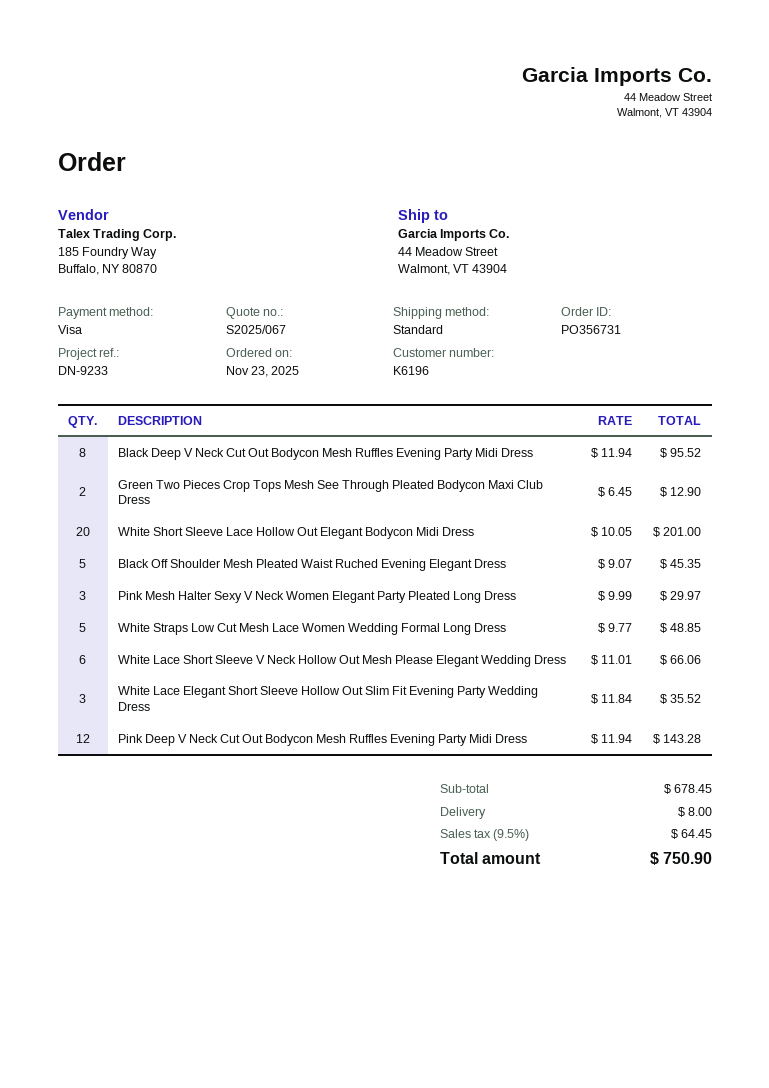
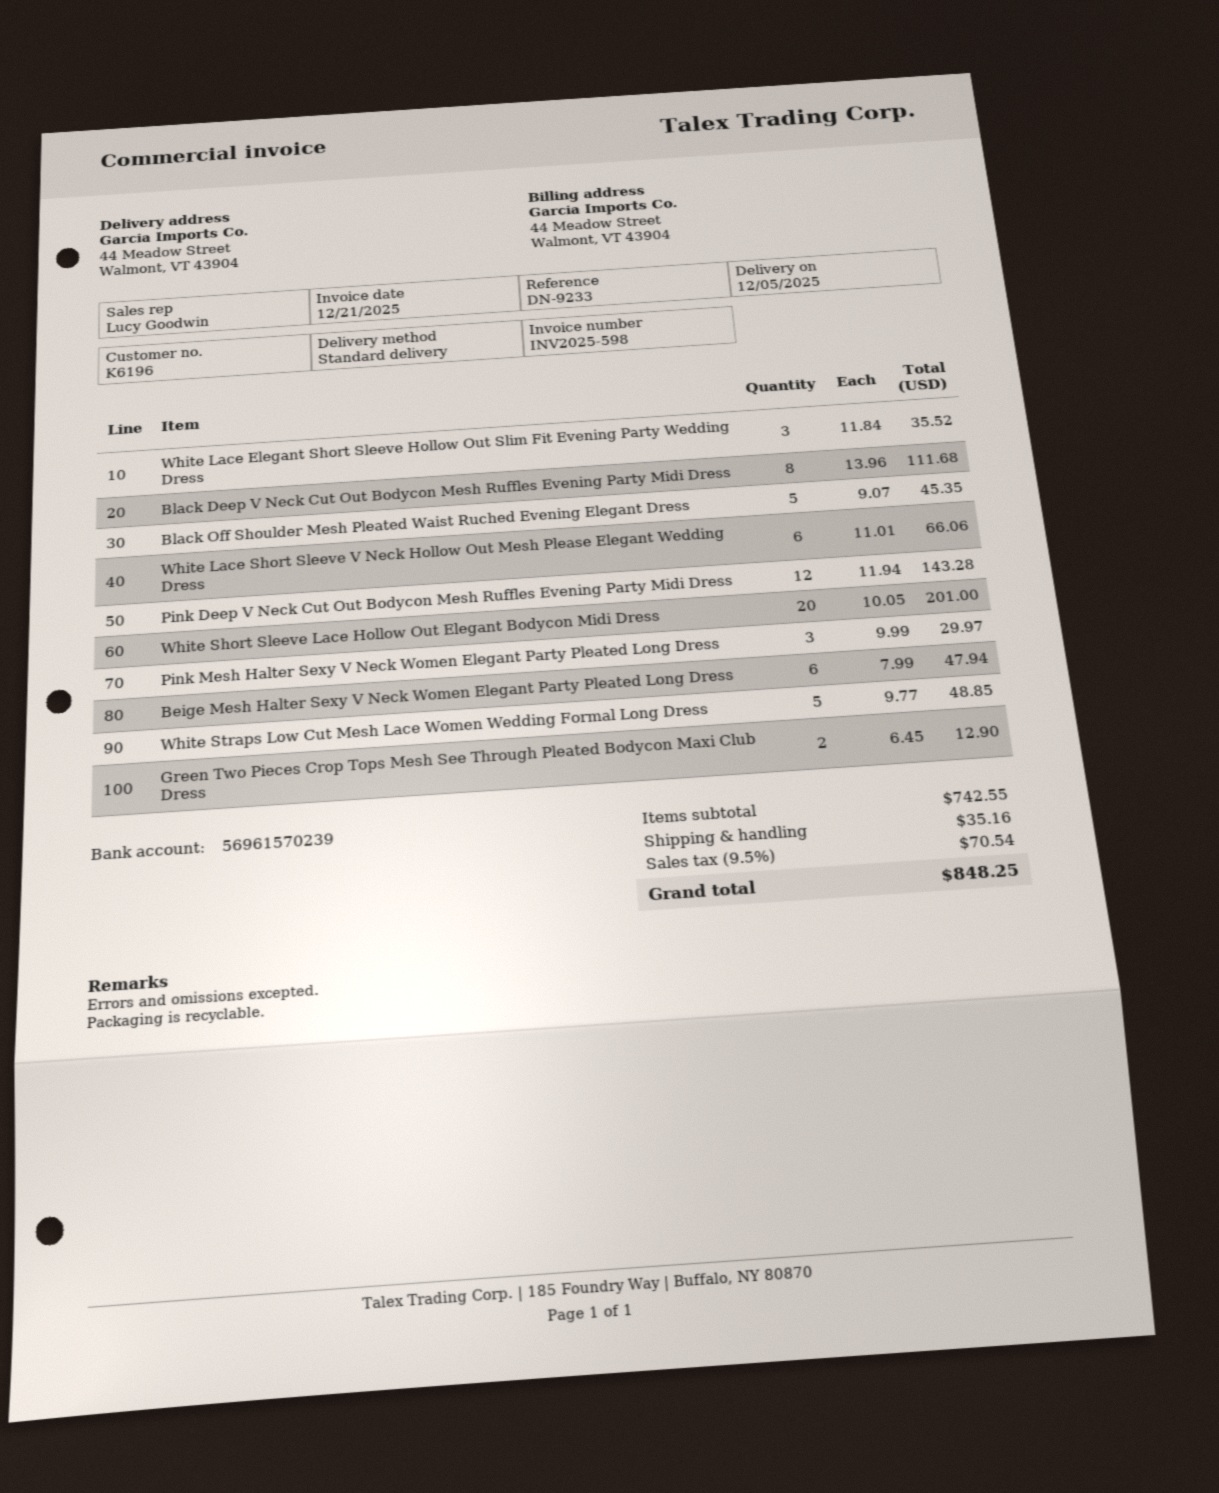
Black Deep V Neck Cut Out Bodycon Mesh Ruffles Evening Party Midi Dress: 8 x 11.94 = 95.52 -> 8 x 13.96 = 111.68
Beige Mesh Halter Sexy V Neck Women Elegant Party Pleated Long Dress: none -> 6 x 7.99 = 47.94
subtotal: 678.45 -> 742.55
shipping: 8.00 -> 35.16
tax: 9.5% = 64.45 -> 9.5% = 70.54
total: 750.90 -> 848.25

